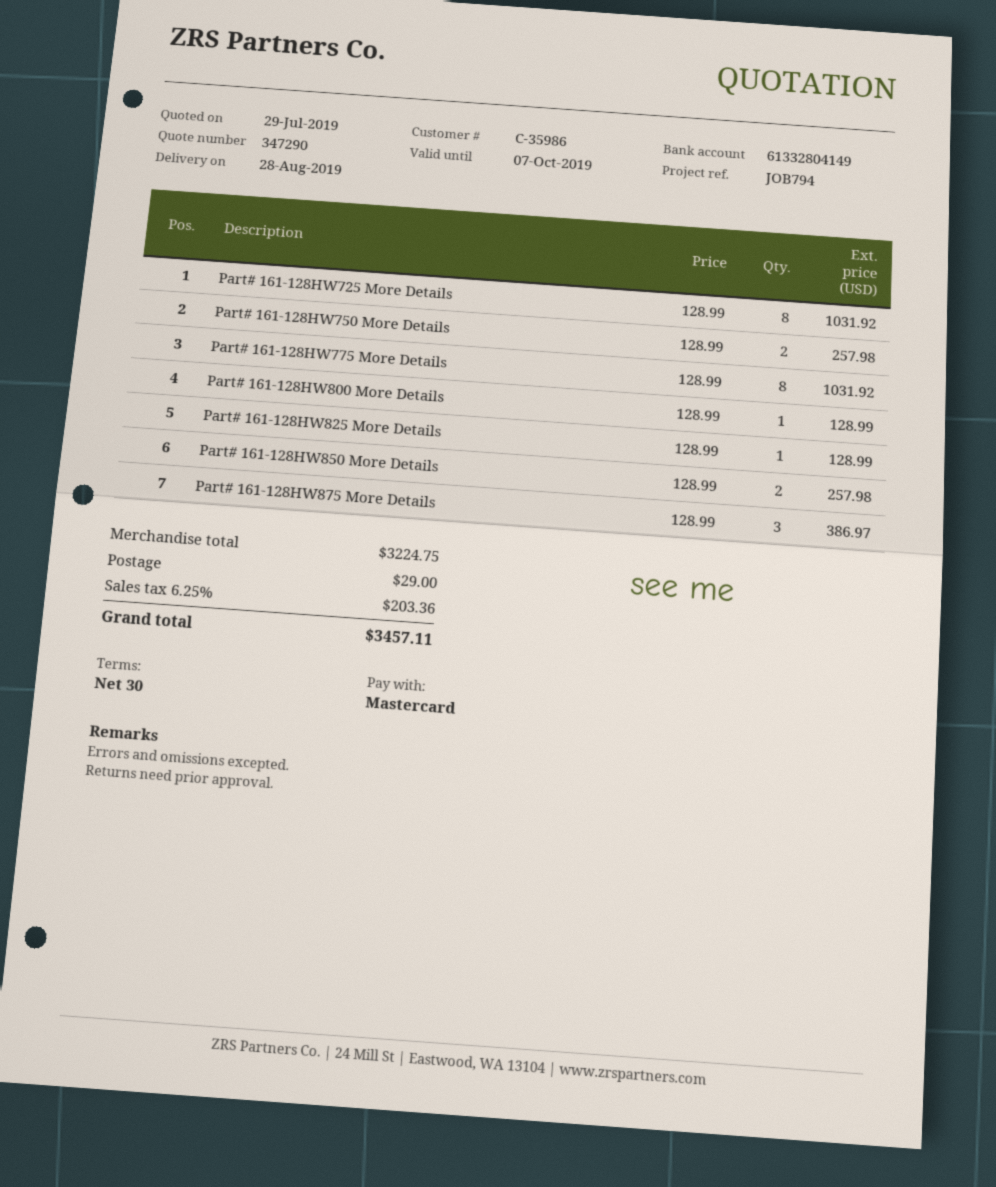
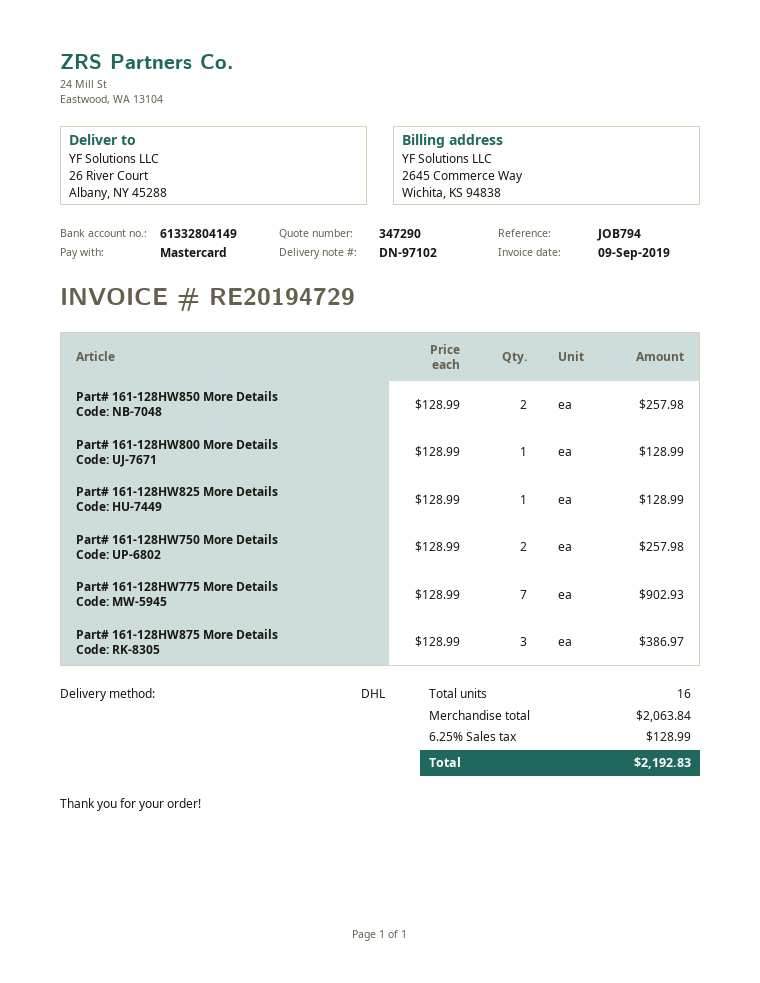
Part# 161-128HW725 More Details: 8 x 128.99 = 1031.92 -> none
Part# 161-128HW775 More Details: 8 x 128.99 = 1031.92 -> 7 x 128.99 = 902.93
subtotal: 3224.75 -> 2063.84
shipping: 29.00 -> none
tax: 6.25% = 203.36 -> 6.25% = 128.99
total: 3457.11 -> 2192.83

